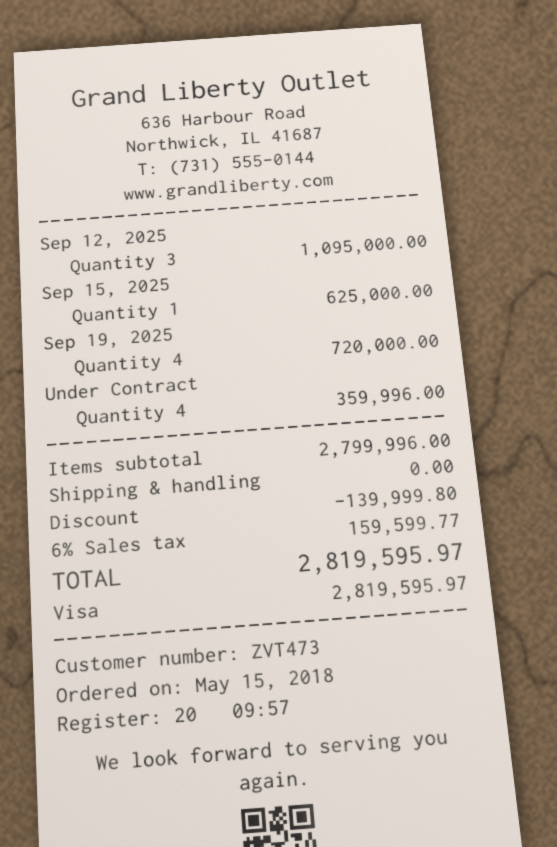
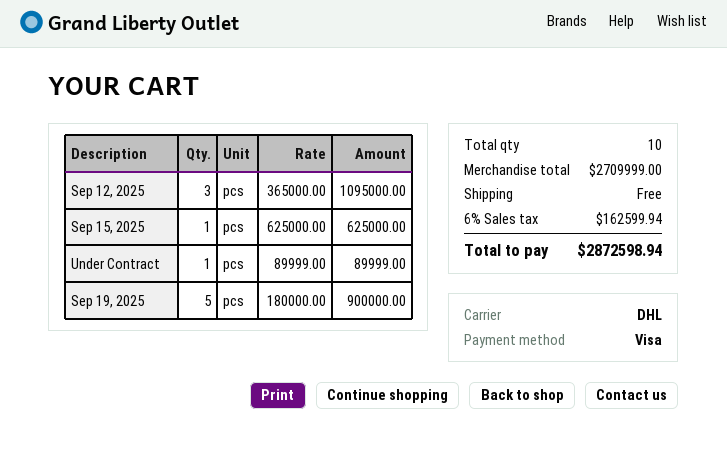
Sep 19, 2025: 4 for 720000.00 -> 5 for 900000.00
Under Contract: 4 for 359996.00 -> 1 for 89999.00
subtotal: 2799996.00 -> 2709999.00
discount: 139999.80 -> none
tax: 6% = 159599.77 -> 6% = 162599.94
total: 2819595.97 -> 2872598.94

